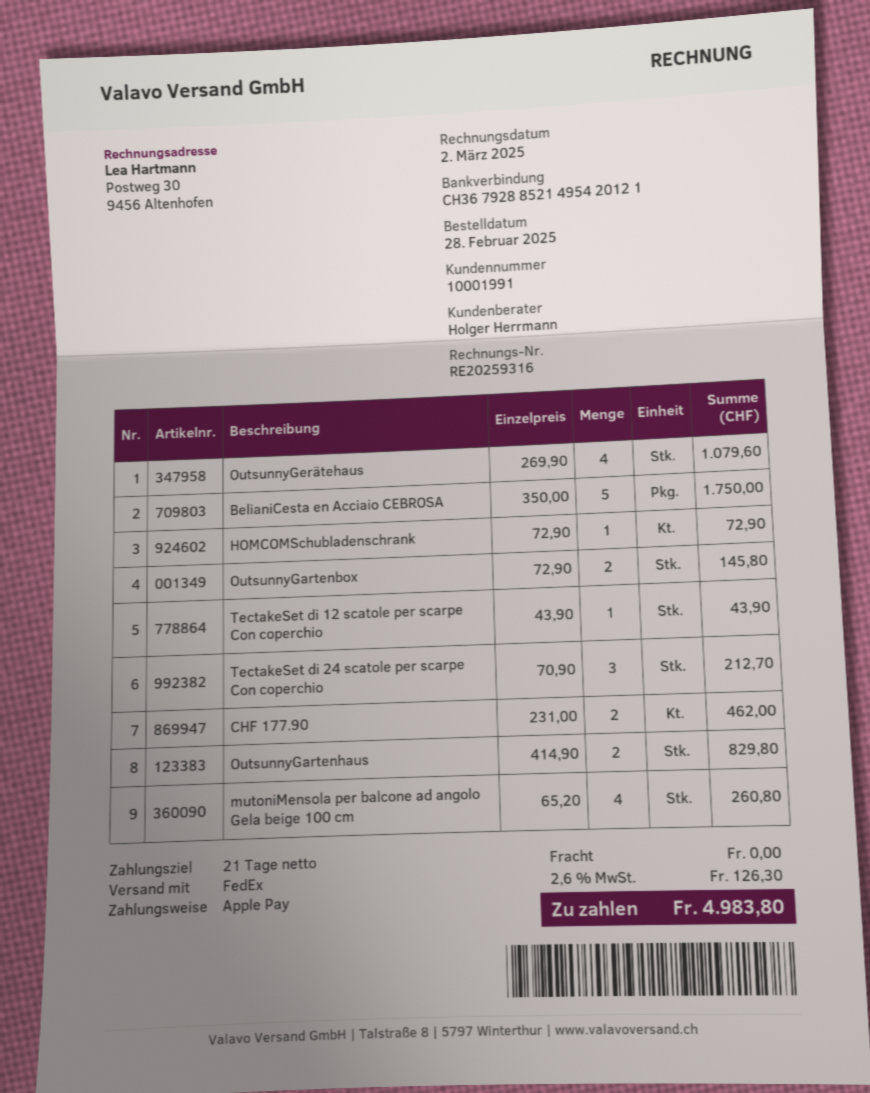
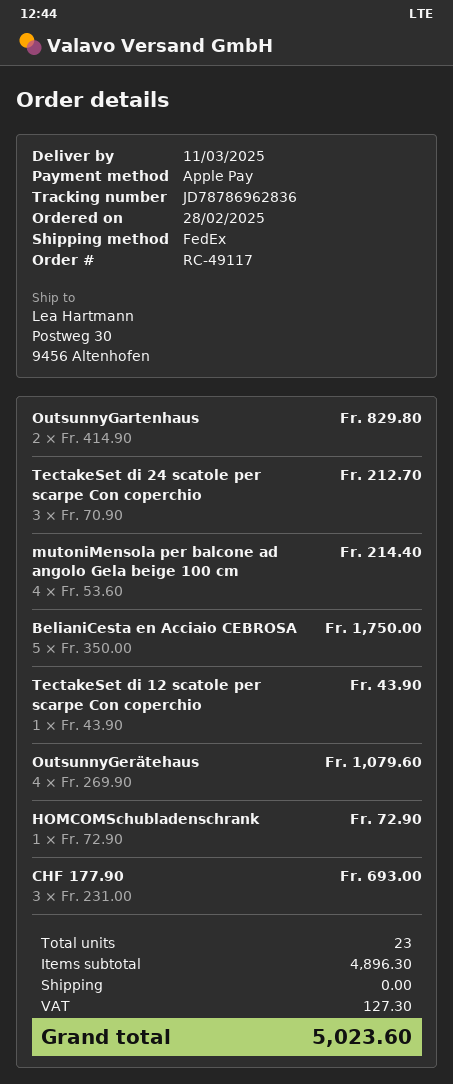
OutsunnyGartenbox: 2 x 72.90 = 145.80 -> none
CHF 177.90: 2 x 231.00 = 462.00 -> 3 x 231.00 = 693.00
mutoniMensola per balcone ad angolo Gela beige 100 cm: 4 x 65.20 = 260.80 -> 4 x 53.60 = 214.40
tax: 126.30 -> 127.30
total: 4983.80 -> 5023.60

